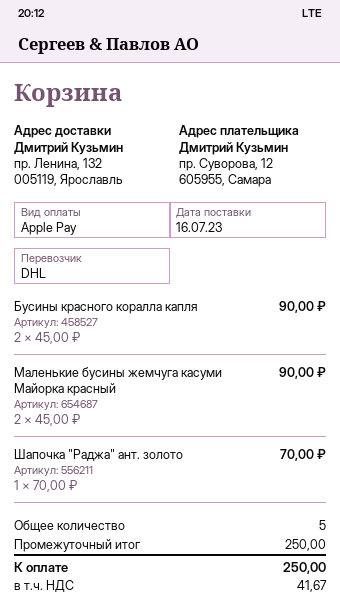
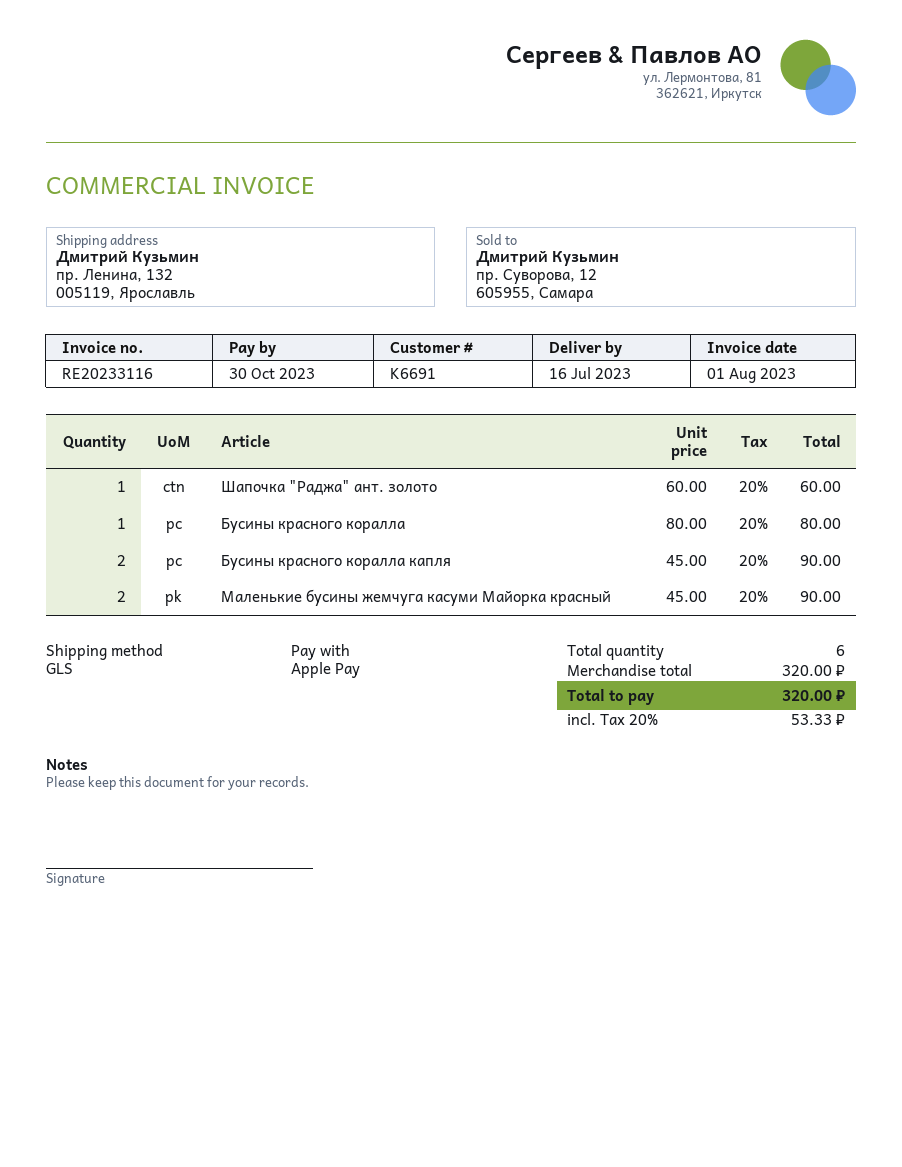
shipping method: DHL -> GLS
Шапочка "Раджа" ант. золото: 1 x 70.00 = 70.00 -> 1 x 60.00 = 60.00
Бусины красного коралла: none -> 1 x 80.00 = 80.00
total quantity: 5 -> 6
subtotal: 250.00 -> 320.00
tax: 41.67 -> 53.33
total: 250.00 -> 320.00

